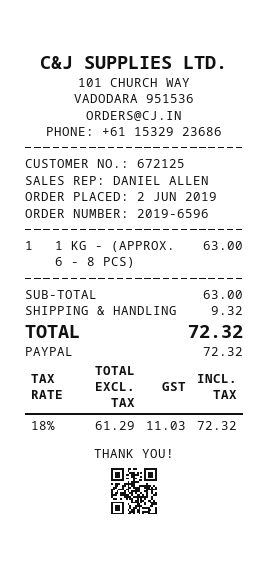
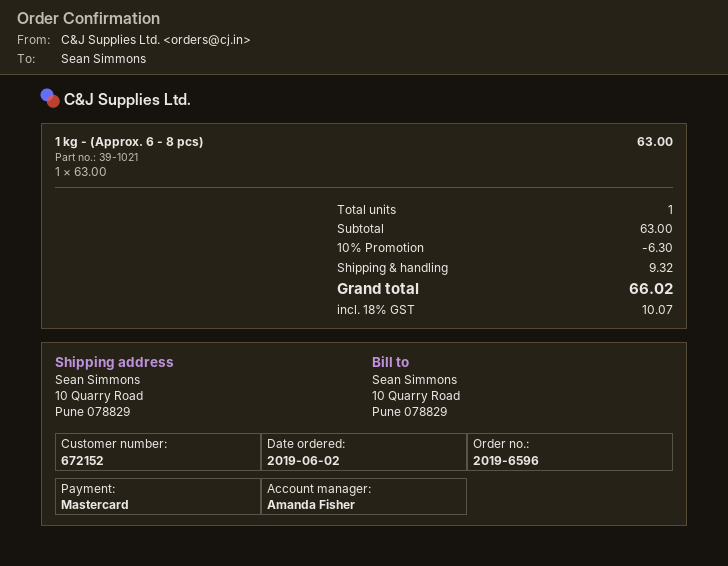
customer number: 672125 -> 672152
sales rep: DANIEL ALLEN -> Amanda Fisher
payment method: PayPal -> Mastercard
discount: none -> 10% = 6.30
tax: 18% = 11.03 -> 18% = 10.07
total: 72.32 -> 66.02

